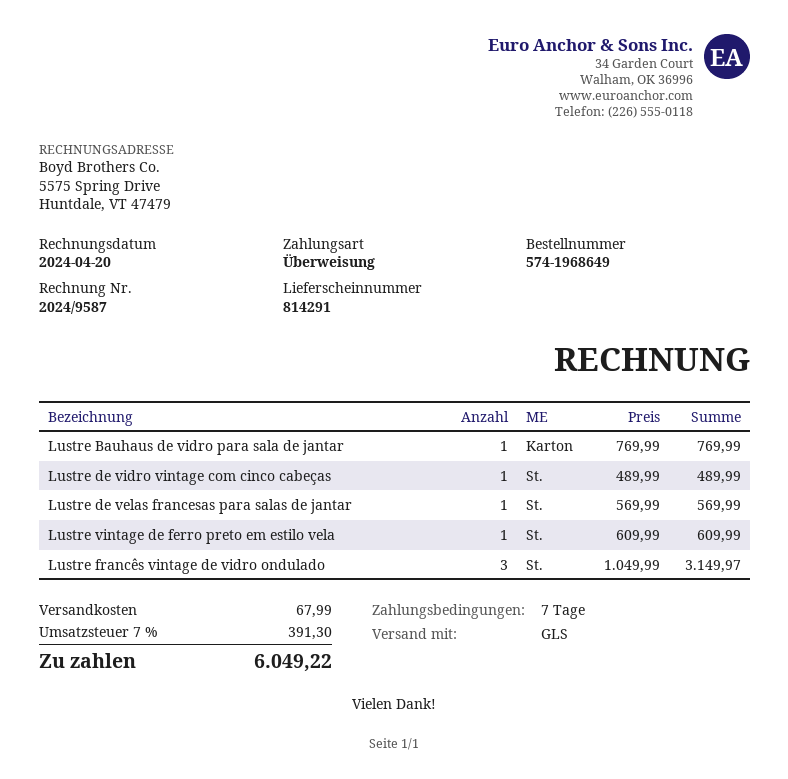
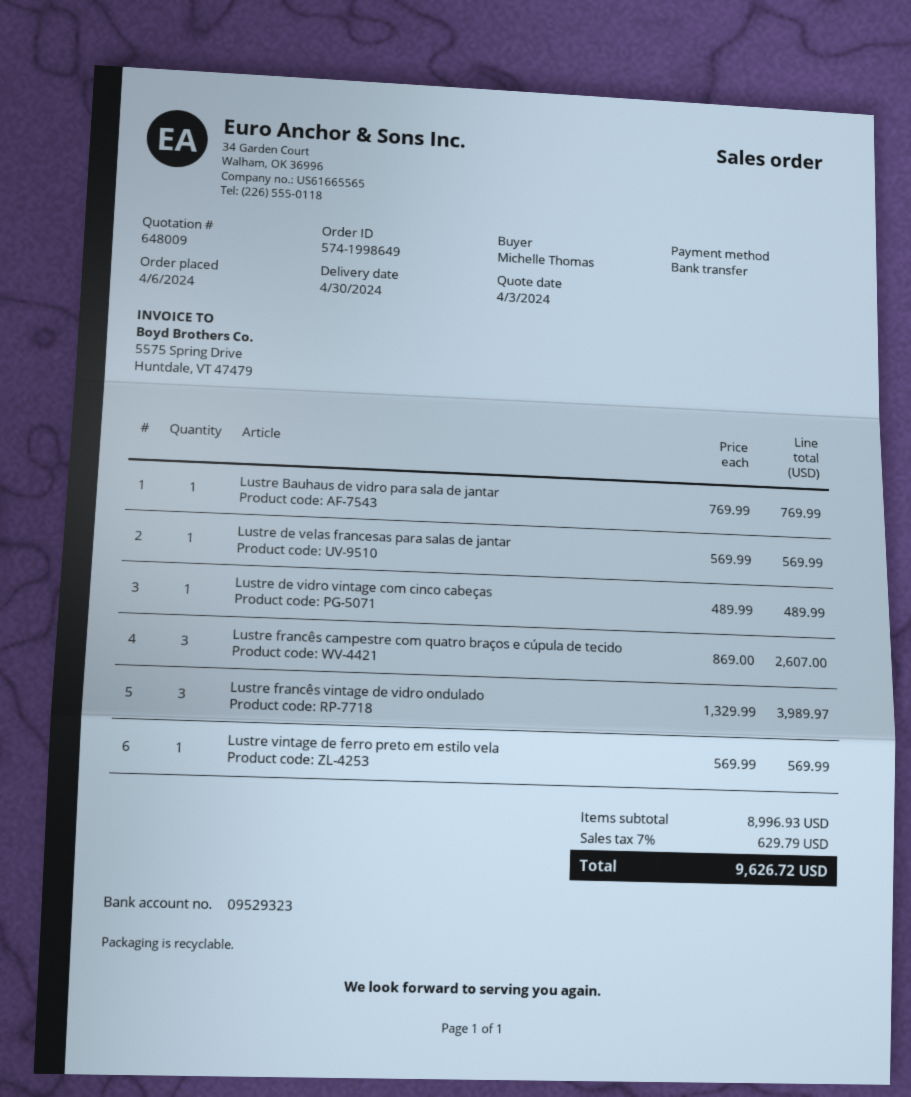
order number: 574-1968649 -> 574-1998649
Lustre vintage de ferro preto em estilo vela: 1 x 609.99 = 609.99 -> 1 x 569.99 = 569.99
Lustre francês vintage de vidro ondulado: 3 x 1049.99 = 3149.97 -> 3 x 1329.99 = 3989.97
Lustre francês campestre com quatro braços e cúpula de tecido: none -> 3 x 869.00 = 2607.00
shipping: 67.99 -> none
tax: 7% = 391.30 -> 7% = 629.79
total: 6049.22 -> 9626.72

